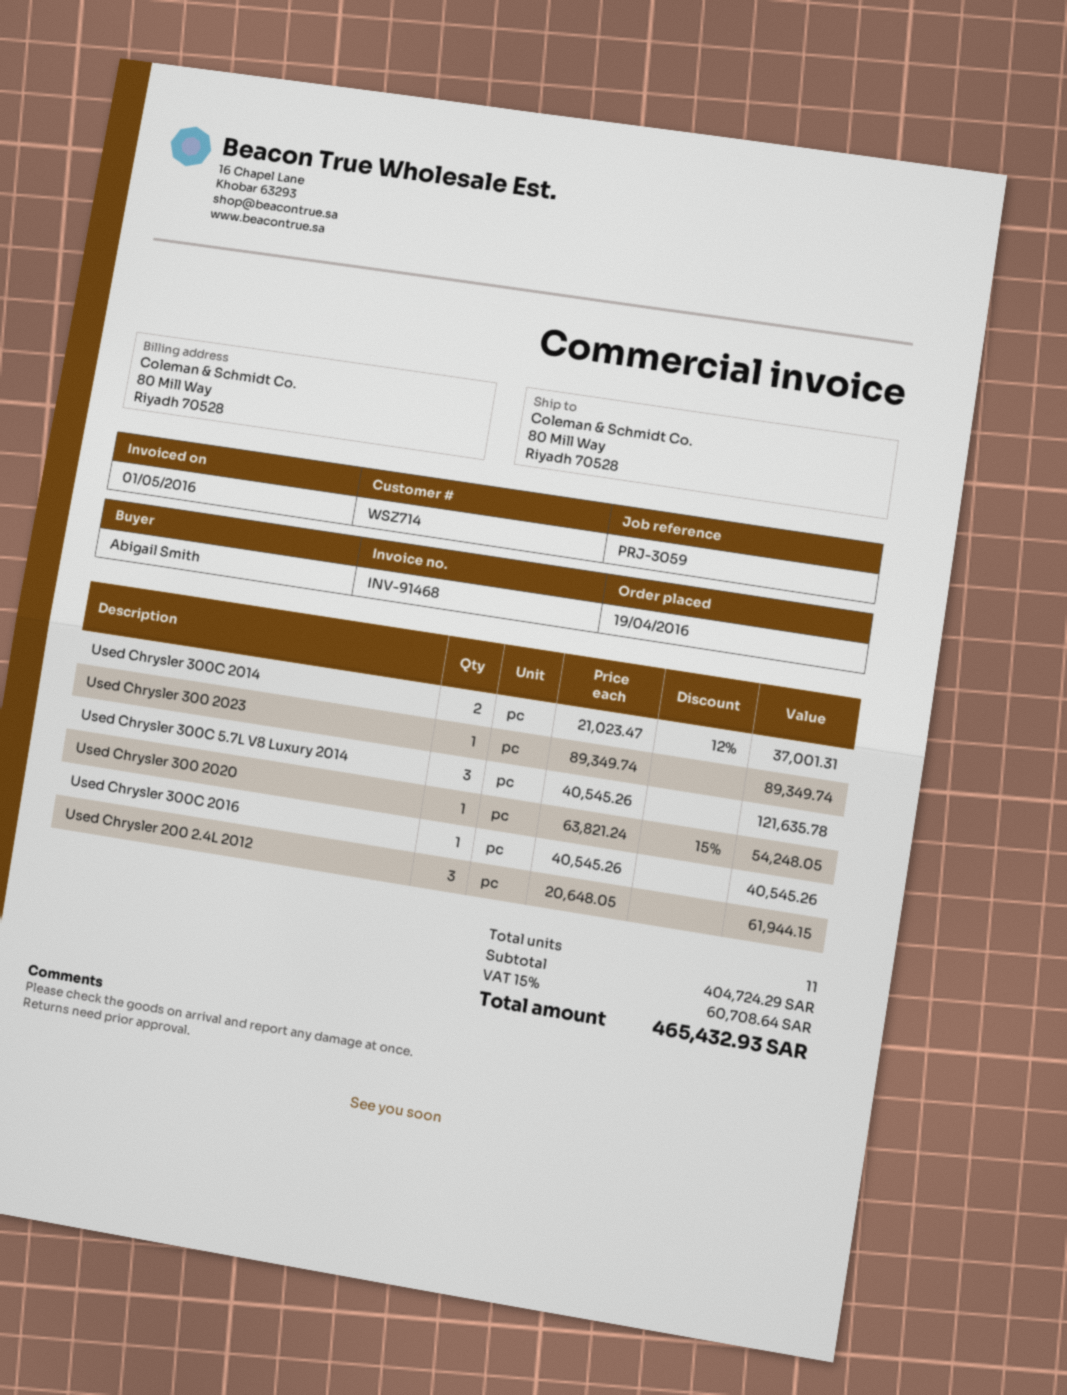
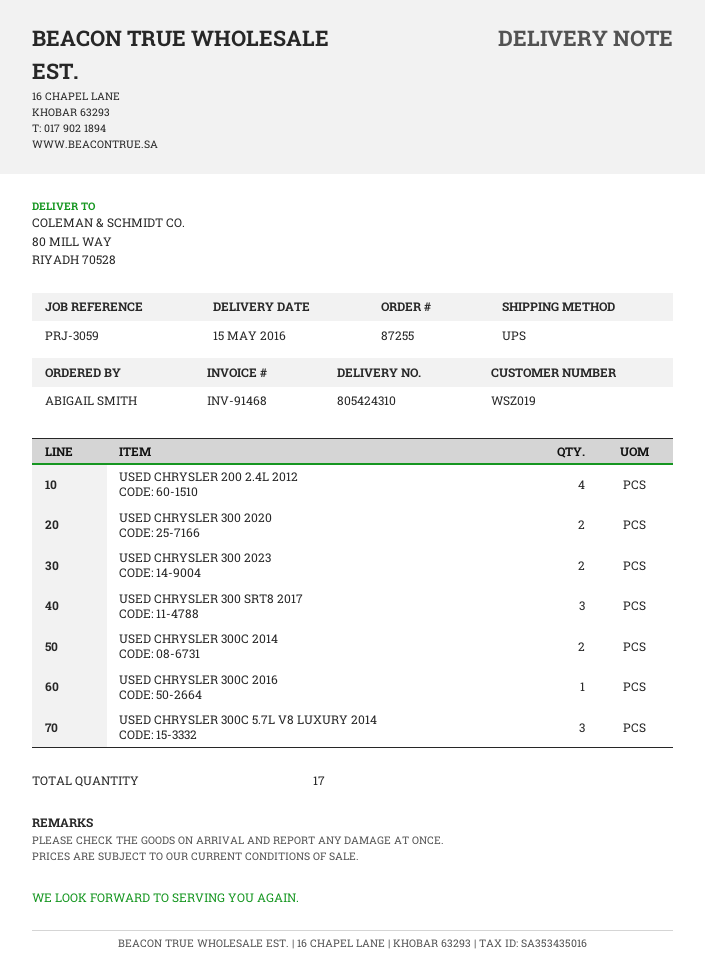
customer number: WSZ714 -> WSZ019
Used Chrysler 300 2023: 1 -> 2
Used Chrysler 300 2020: 1 -> 2
Used Chrysler 200 2.4L 2012: 3 -> 4
USED CHRYSLER 300 SRT8 2017: none -> 3
total quantity: 11 -> 17

